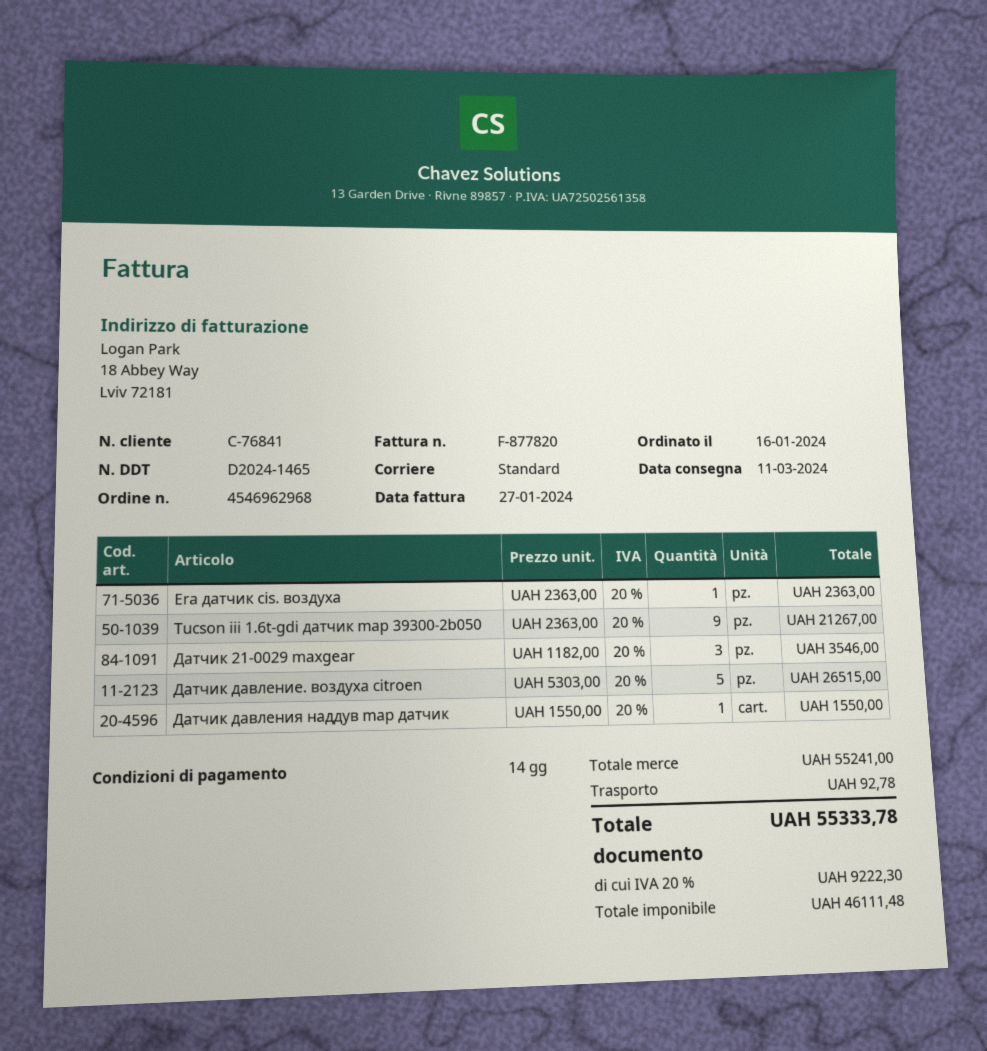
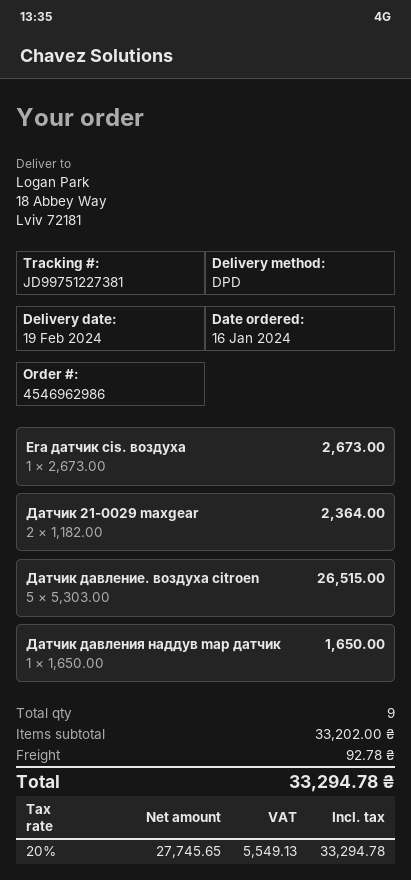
order number: 4546962968 -> 4546962986
delivery date: 2024-03-11 -> 2024-02-19
shipping method: standard -> DPD
Era датчик cis. воздуха: 1 x 2363.00 = 2363.00 -> 1 x 2673.00 = 2673.00
Tucson iii 1.6t-gdi датчик map 39300-2b050: 9 x 2363.00 = 21267.00 -> none
Датчик 21-0029 maxgear: 3 x 1182.00 = 3546.00 -> 2 x 1182.00 = 2364.00
Датчик давления наддув map датчик: 1 x 1550.00 = 1550.00 -> 1 x 1650.00 = 1650.00
subtotal: 55241.00 -> 33202.00
net: 46111.48 -> 27745.65
tax: 20% = 9222.30 -> 20% = 5549.13
total: 55333.78 -> 33294.78

